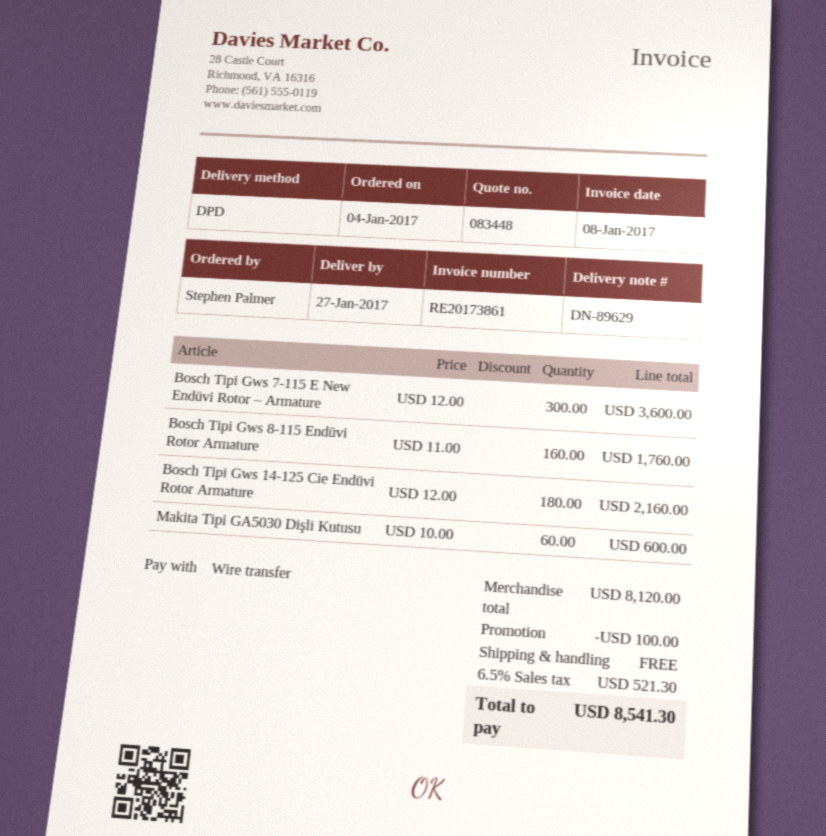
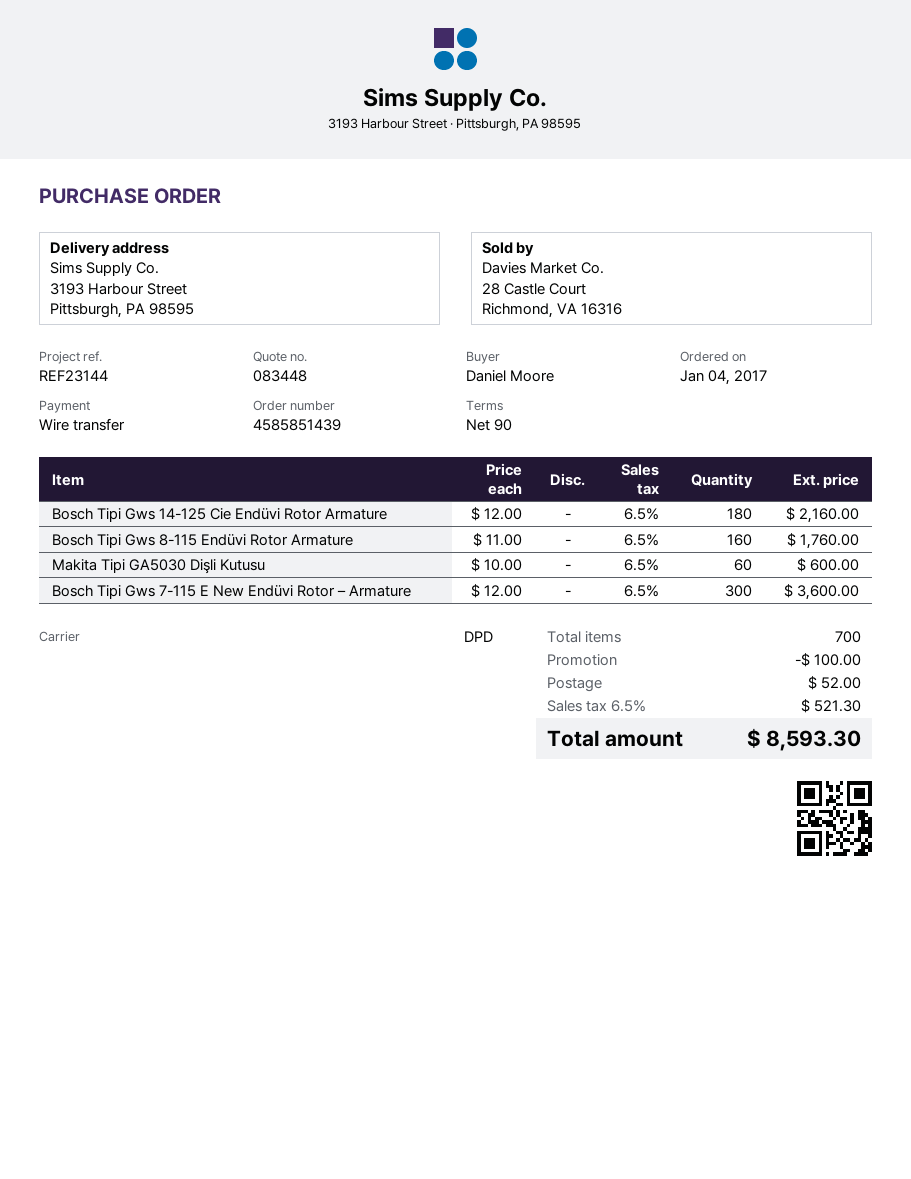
ordered by: Stephen Palmer -> Daniel Moore
shipping: 0.00 -> 52.00
total: 8541.30 -> 8593.30

